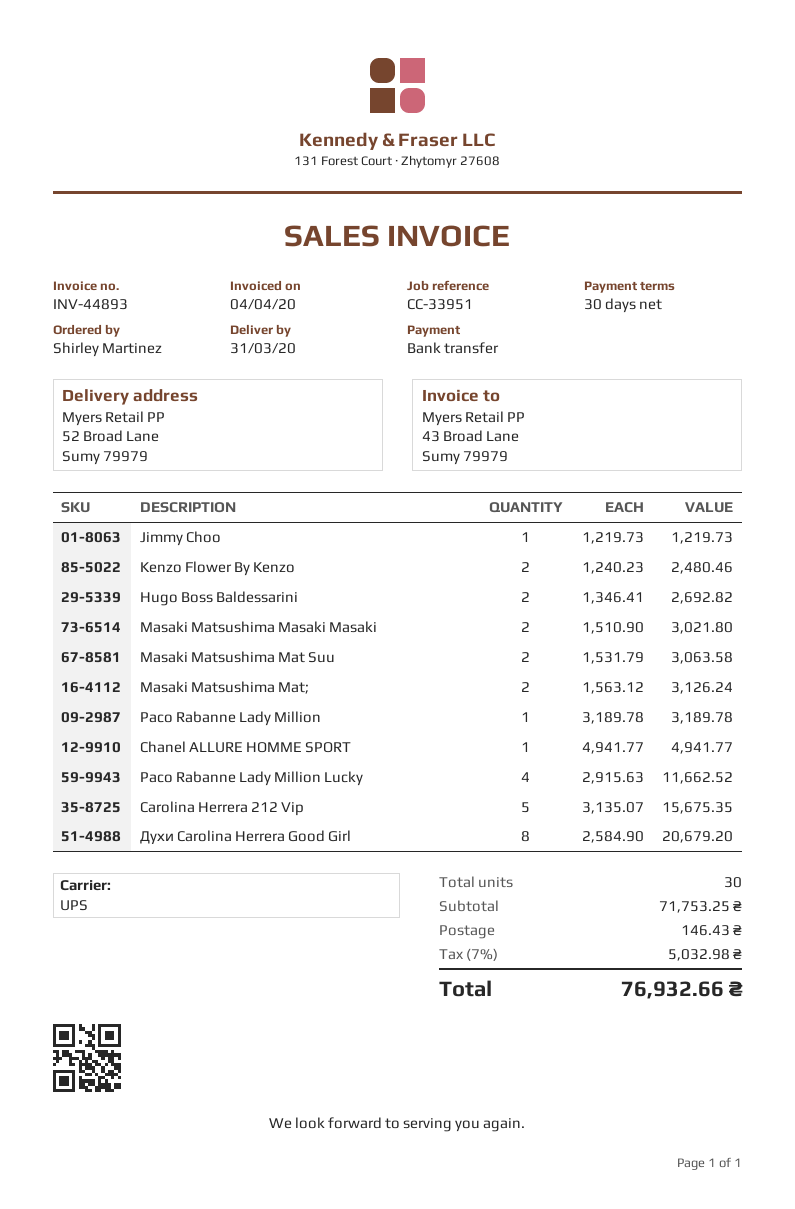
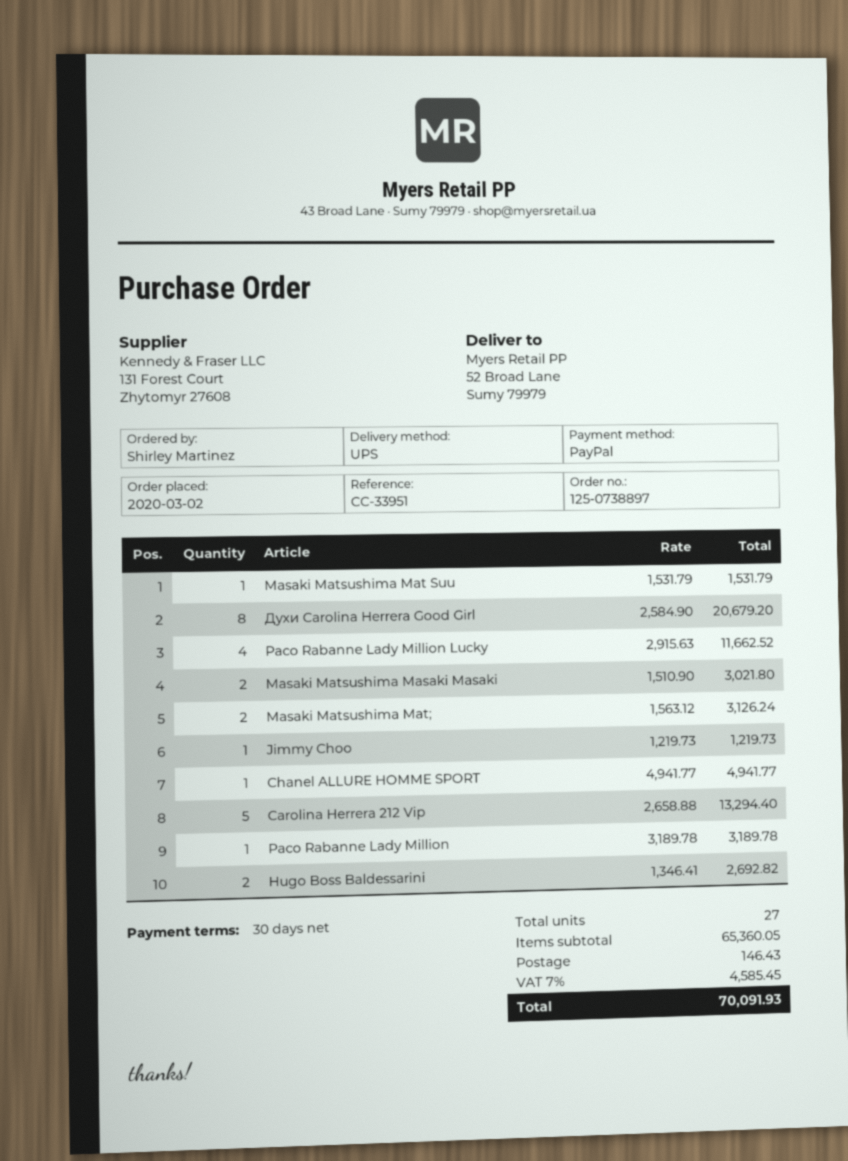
payment method: bank transfer -> PayPal
Kenzo Flower By Kenzo: 2 x 1240.23 = 2480.46 -> none
Masaki Matsushima Mat Suu: 2 x 1531.79 = 3063.58 -> 1 x 1531.79 = 1531.79
Carolina Herrera 212 Vip: 5 x 3135.07 = 15675.35 -> 5 x 2658.88 = 13294.40
total quantity: 30 -> 27
subtotal: 71753.25 -> 65360.05
tax: 7% = 5032.98 -> 7% = 4585.45
total: 76932.66 -> 70091.93

